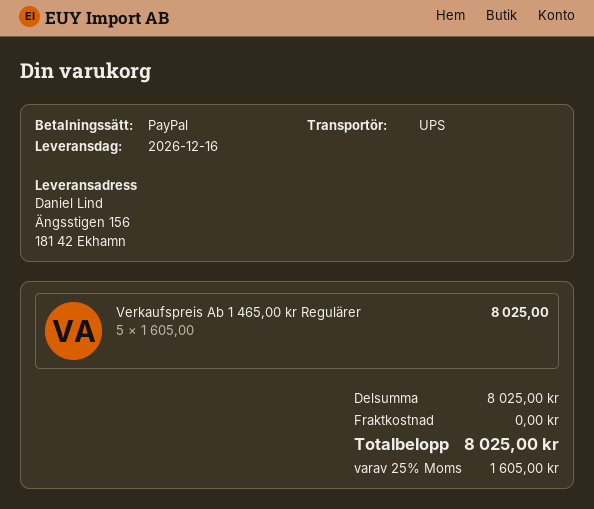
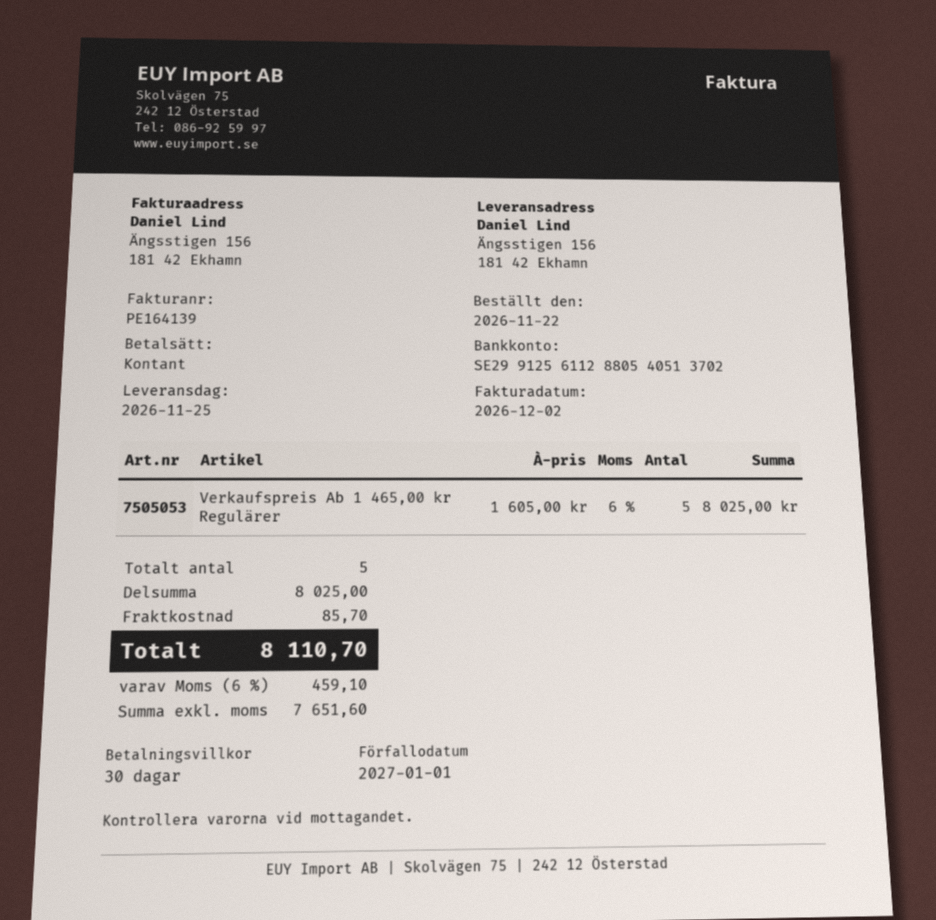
delivery date: 2026-12-16 -> 2026-11-25
payment method: PayPal -> cash
shipping: 0.00 -> 85.70
tax: 25% = 1605.00 -> 6% = 459.10
total: 8025.00 -> 8110.70

